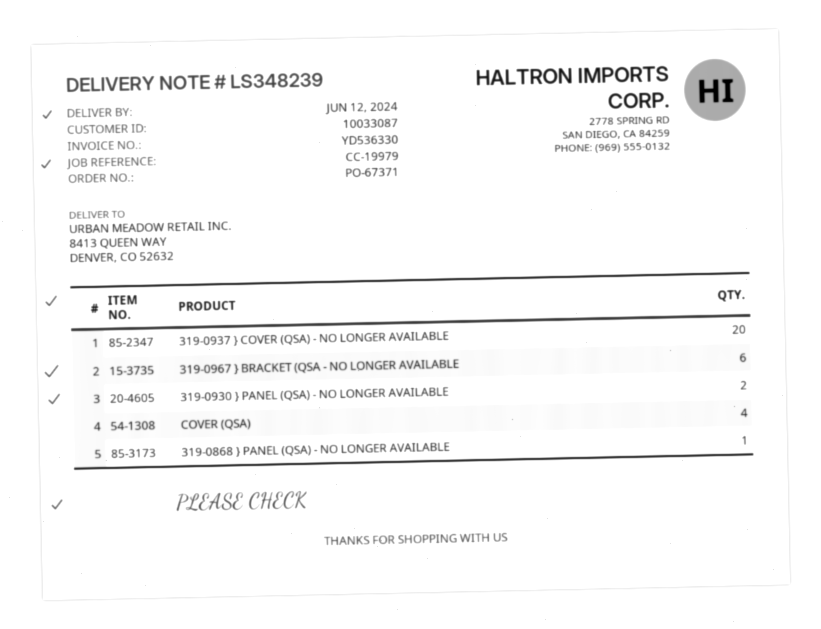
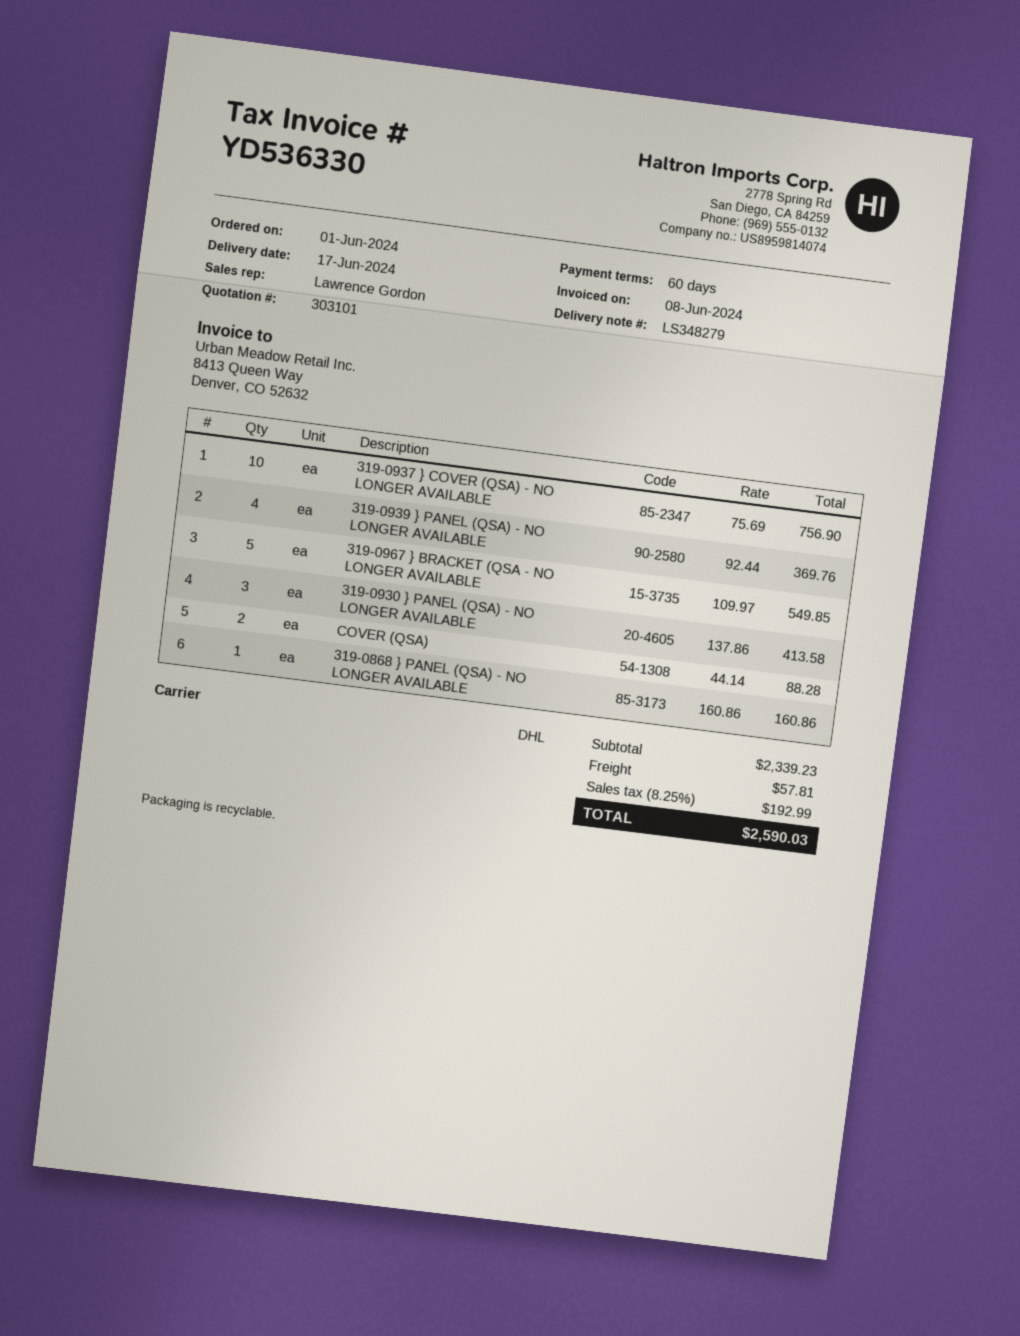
delivery note number: LS348239 -> LS348279
delivery date: 2024-06-12 -> 2024-06-17
319-0937 } COVER (QSA) - NO LONGER AVAILABLE: 20 -> 10
319-0967 } BRACKET (QSA - NO LONGER AVAILABLE: 6 -> 5
319-0930 } PANEL (QSA) - NO LONGER AVAILABLE: 2 -> 3
COVER (QSA): 4 -> 2
319-0939 } PANEL (QSA) - NO LONGER AVAILABLE: none -> 4

